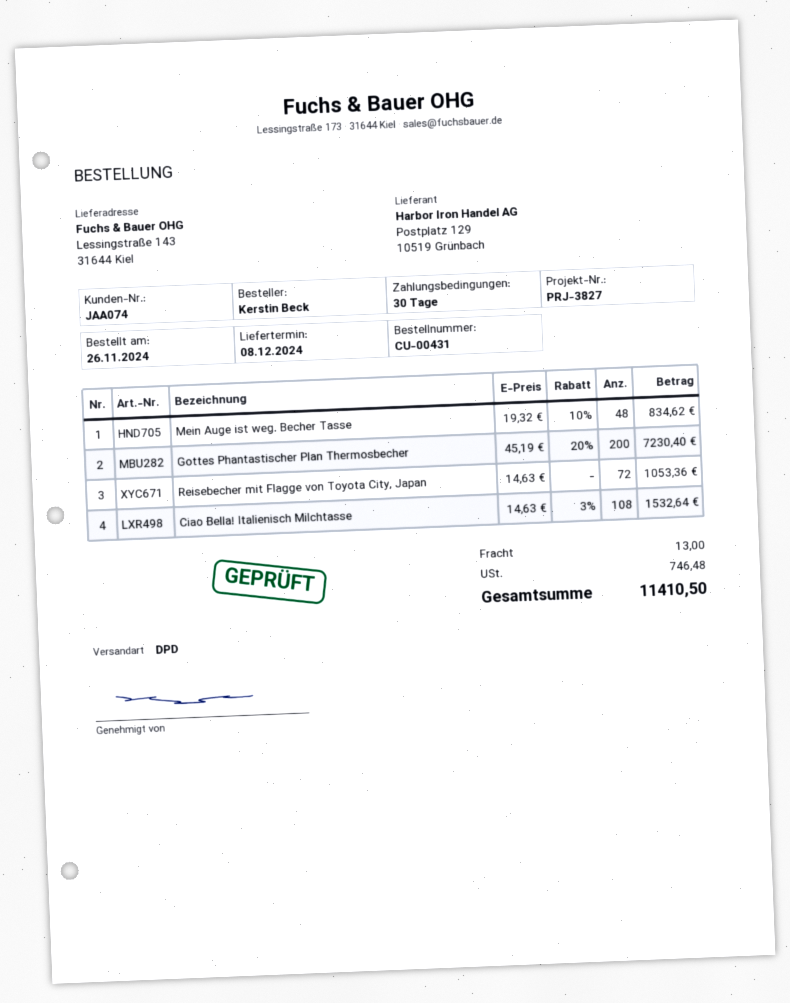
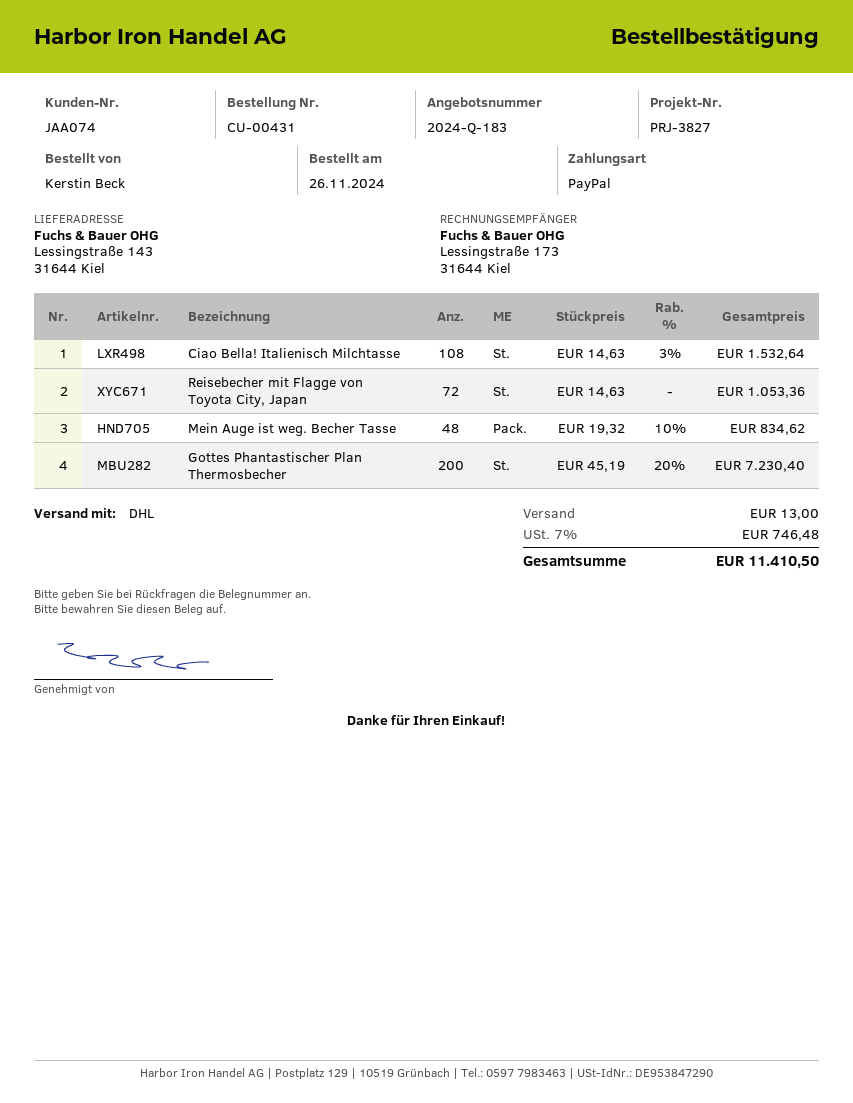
shipping method: DPD -> DHL

